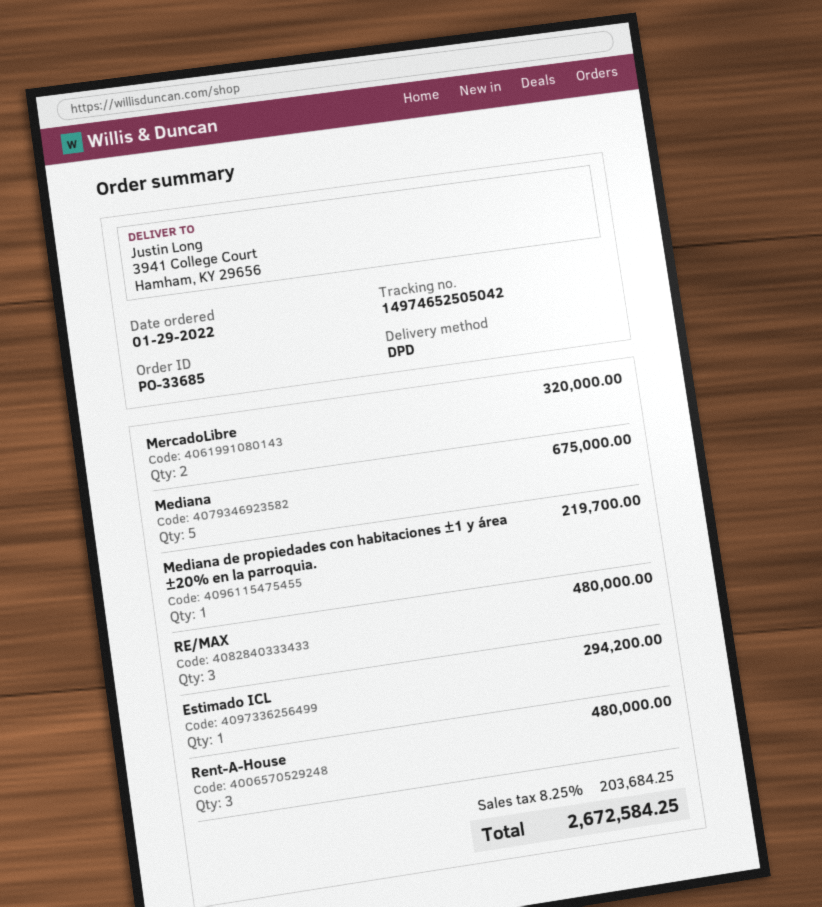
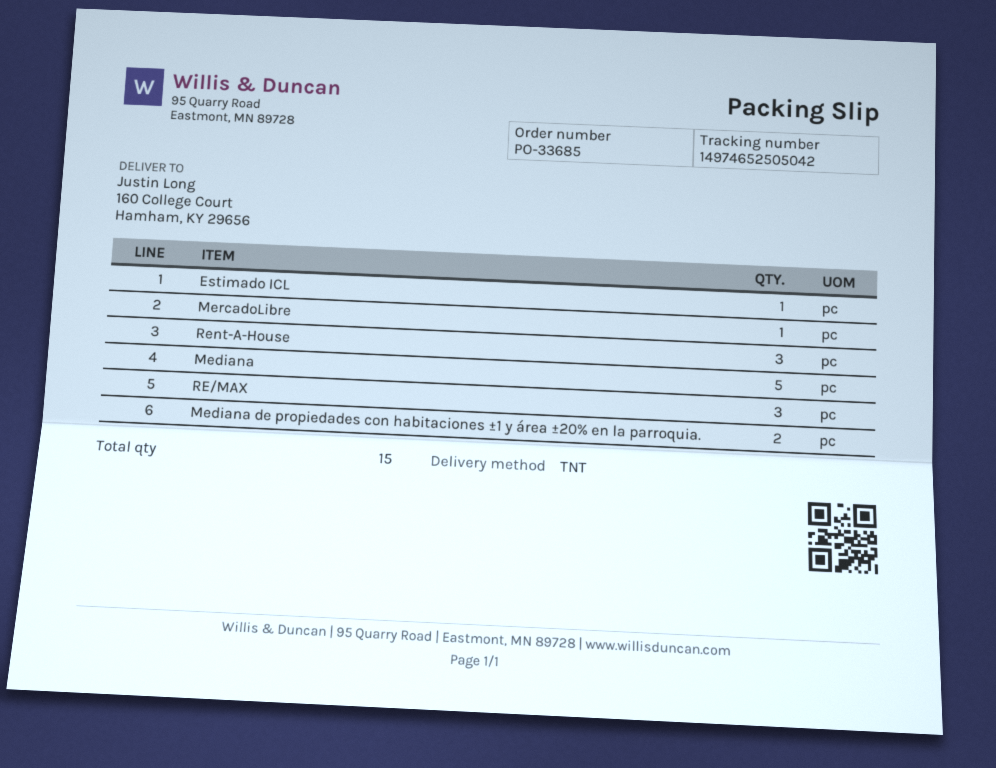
shipping method: DPD -> TNT
ship to: 3941 College Court, Hamham, KY 29656 -> 160 College Court, Hamham, KY 29656
MercadoLibre: 2 -> 1
Mediana de propiedades con habitaciones ±1 y área ±20% en la parroquia.: 1 -> 2

